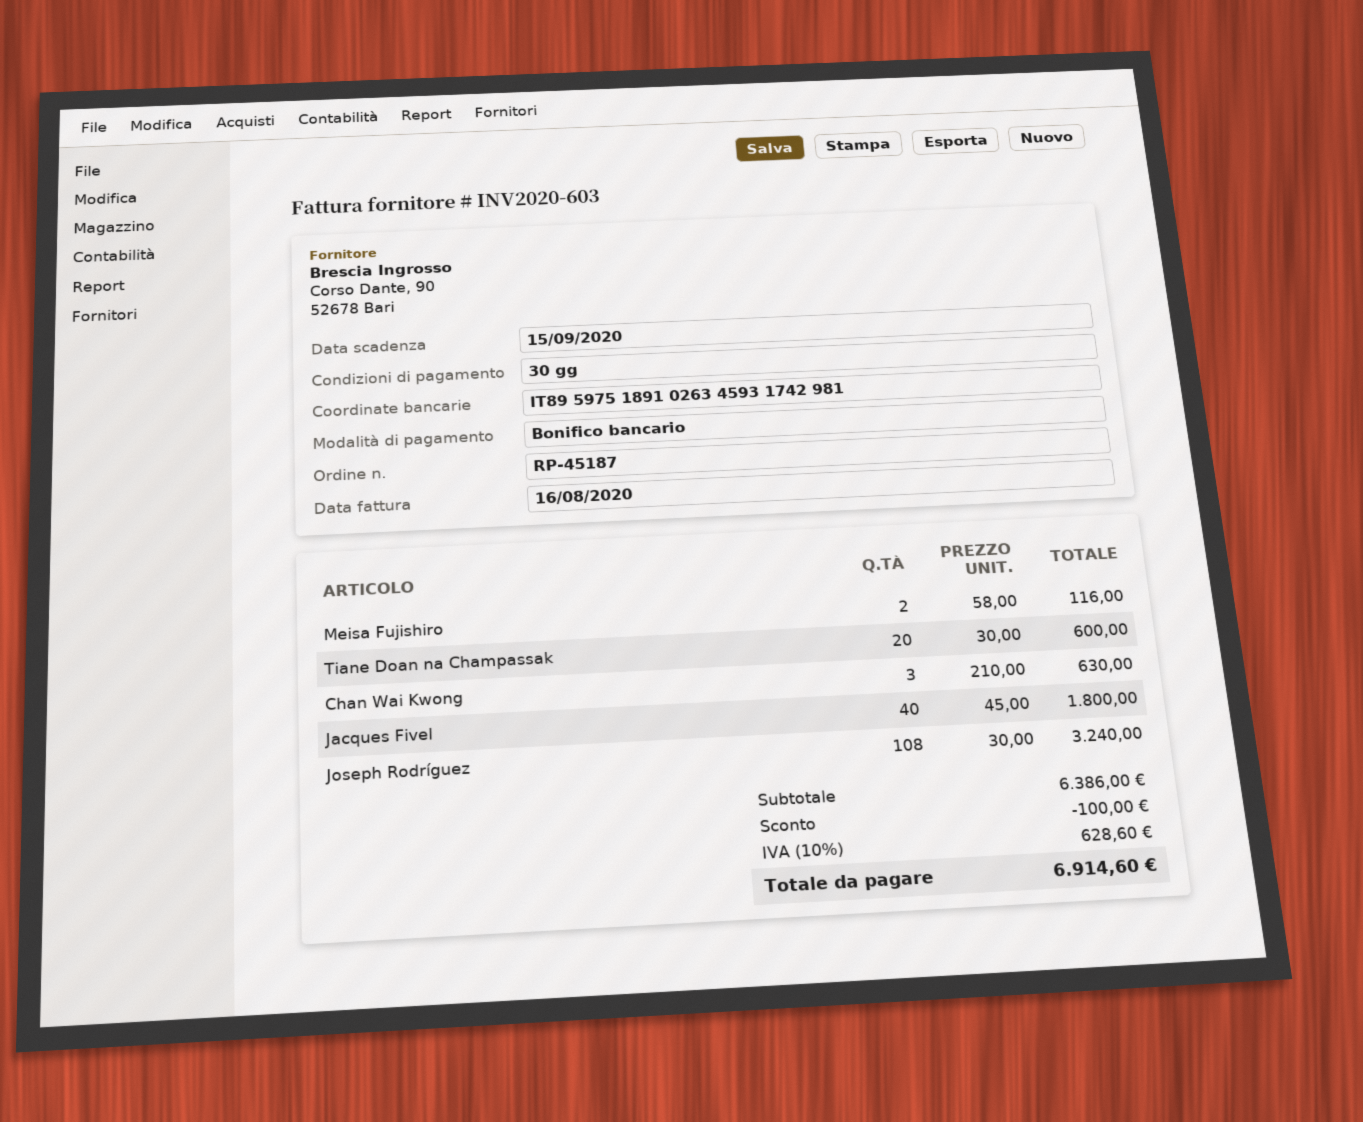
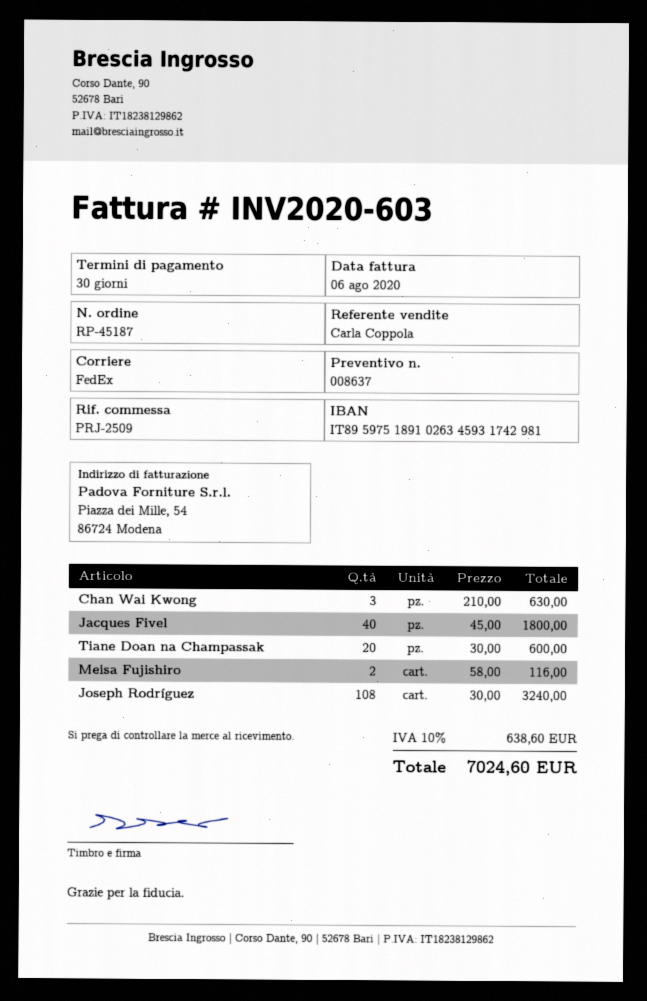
invoice date: 2020-08-16 -> 2020-08-06
discount: 100.00 -> none
tax: 10% = 628.60 -> 10% = 638.60
total: 6914.60 -> 7024.60

